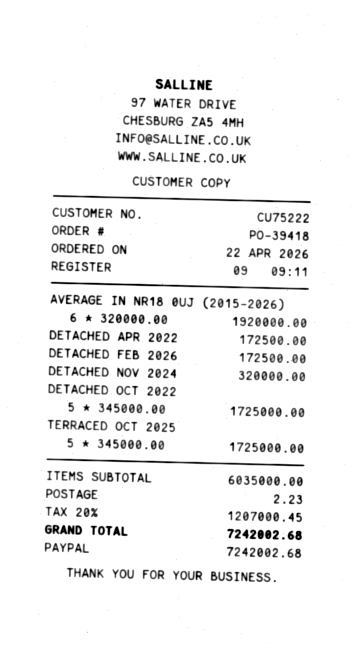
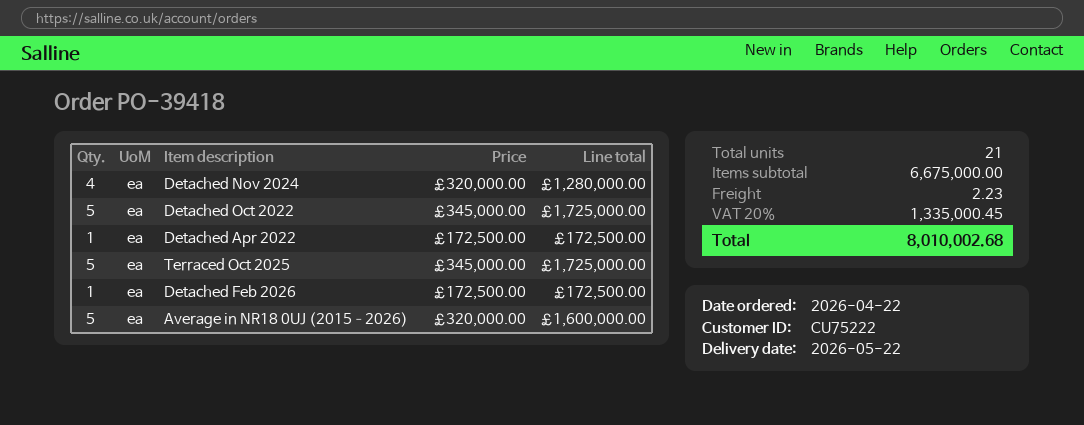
AVERAGE IN NR18 0UJ (2015–2026): 6 x 320000.00 = 1920000.00 -> 5 x 320000.00 = 1600000.00
DETACHED NOV 2024: 1 x 320000.00 = 320000.00 -> 4 x 320000.00 = 1280000.00
subtotal: 6035000.00 -> 6675000.00
tax: 20% = 1207000.45 -> 20% = 1335000.45
total: 7242002.68 -> 8010002.68

